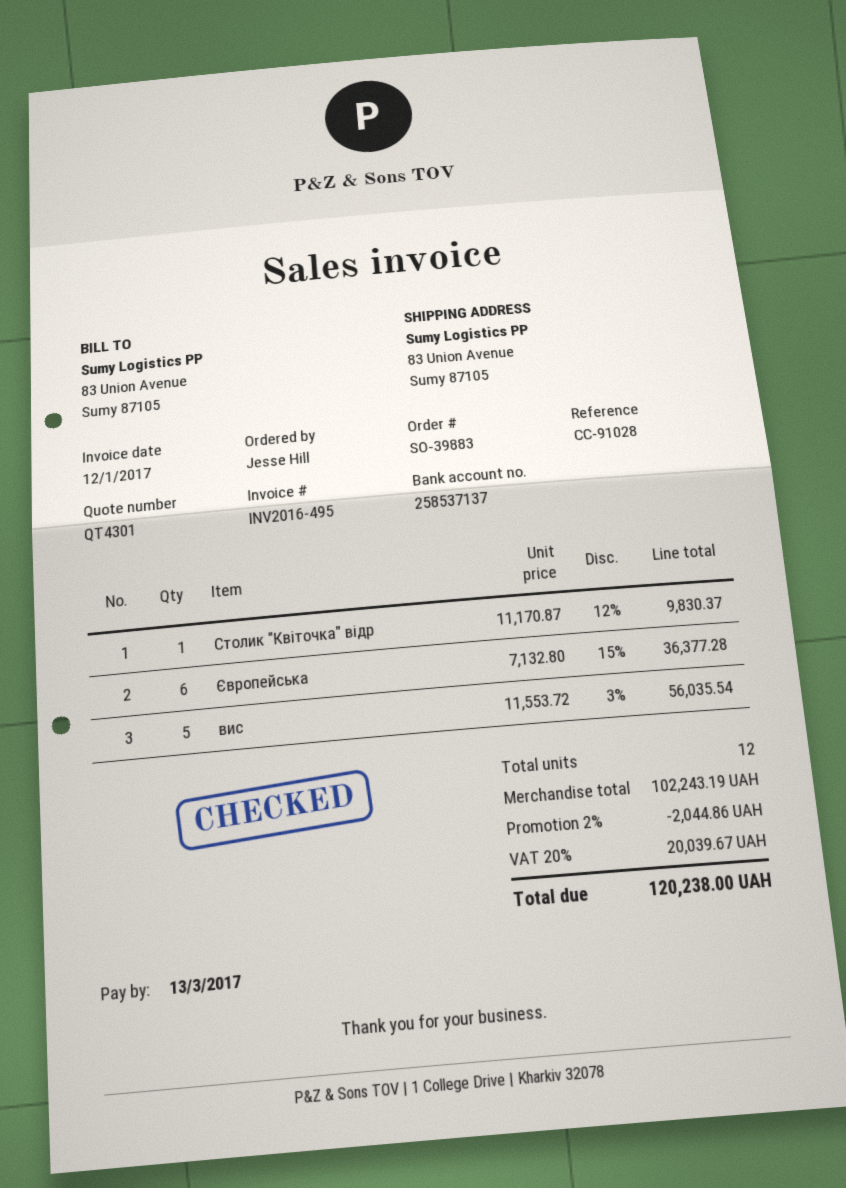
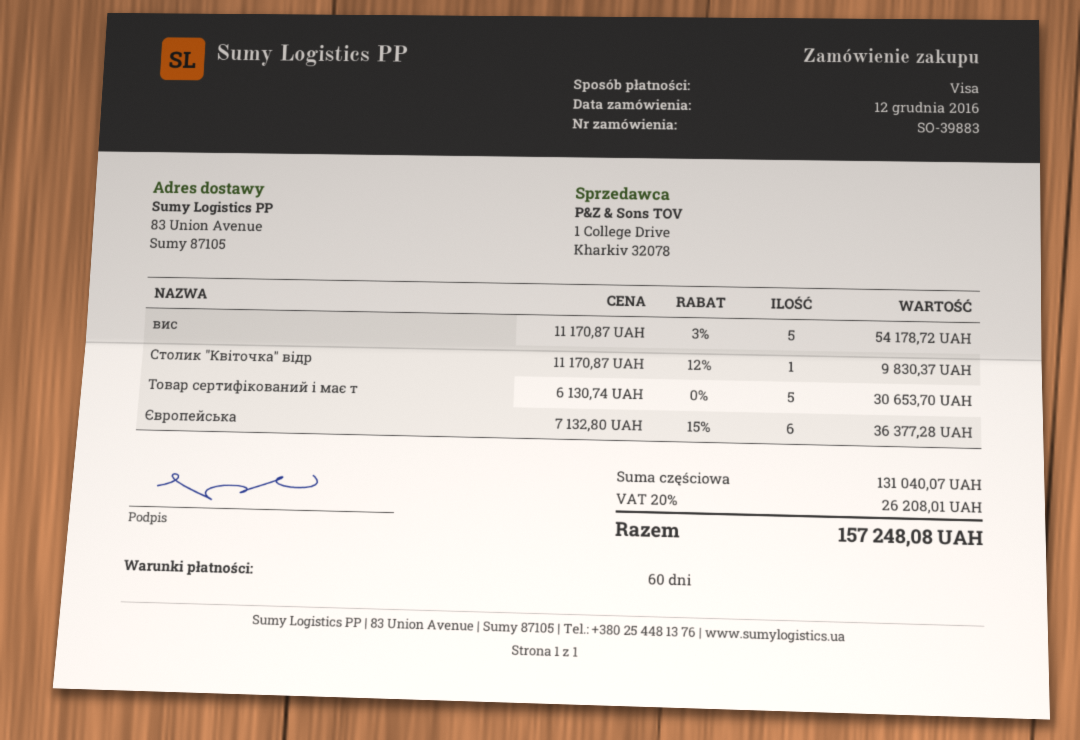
вис: 5 x 11553.72 - 3% = 56035.54 -> 5 x 11170.87 - 3% = 54178.72
Товар сертифікований і має т: none -> 5 x 6130.74 = 30653.70
subtotal: 102243.19 -> 131040.07
discount: 2% = 2044.86 -> none
tax: 20% = 20039.67 -> 20% = 26208.01
total: 120238.00 -> 157248.08

